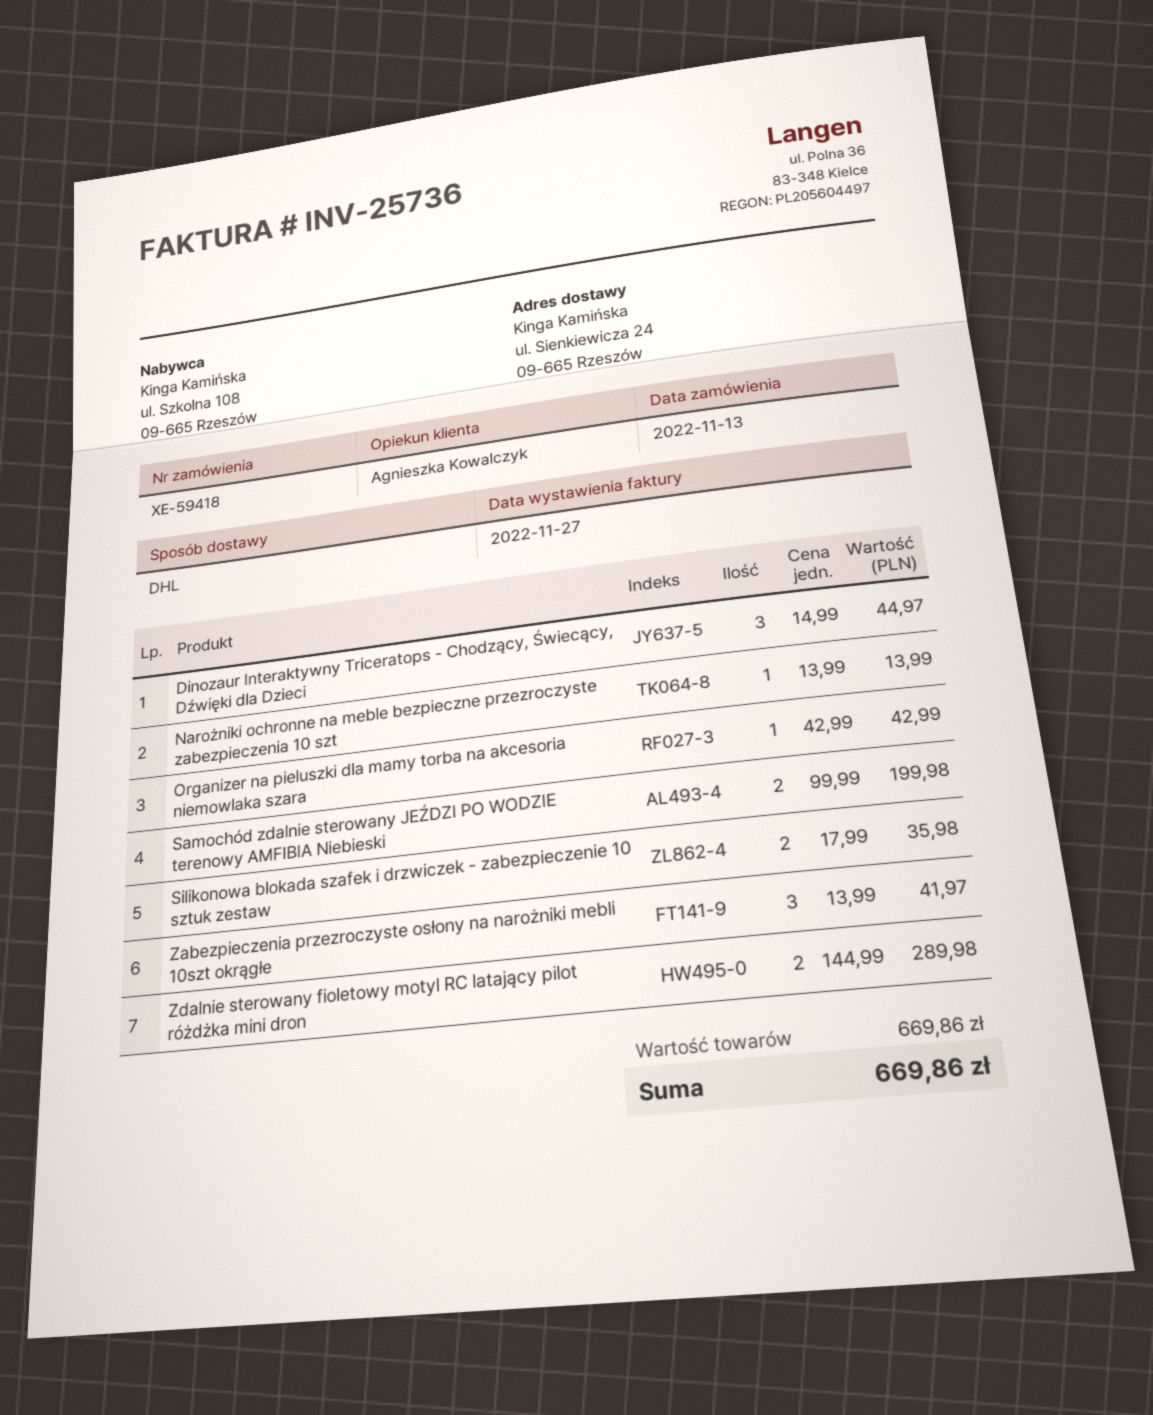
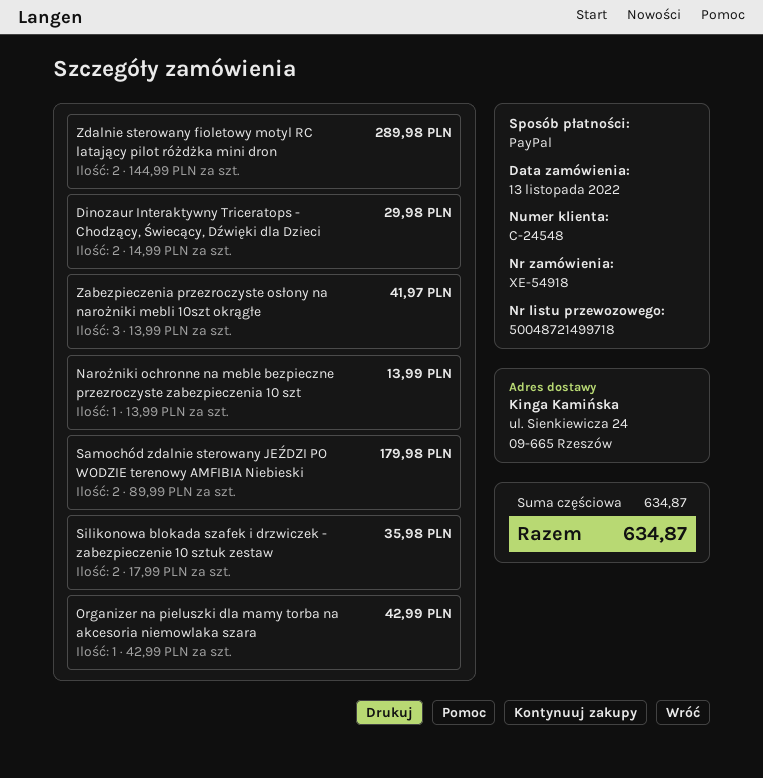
order number: XE-59418 -> XE-54918
Dinozaur Interaktywny Triceratops - Chodzący, Świecący, Dźwięki dla Dzieci: 3 x 14.99 = 44.97 -> 2 x 14.99 = 29.98
Samochód zdalnie sterowany JEŹDZI PO WODZIE terenowy AMFIBIA Niebieski: 2 x 99.99 = 199.98 -> 2 x 89.99 = 179.98
subtotal: 669.86 -> 634.87
total: 669.86 -> 634.87

